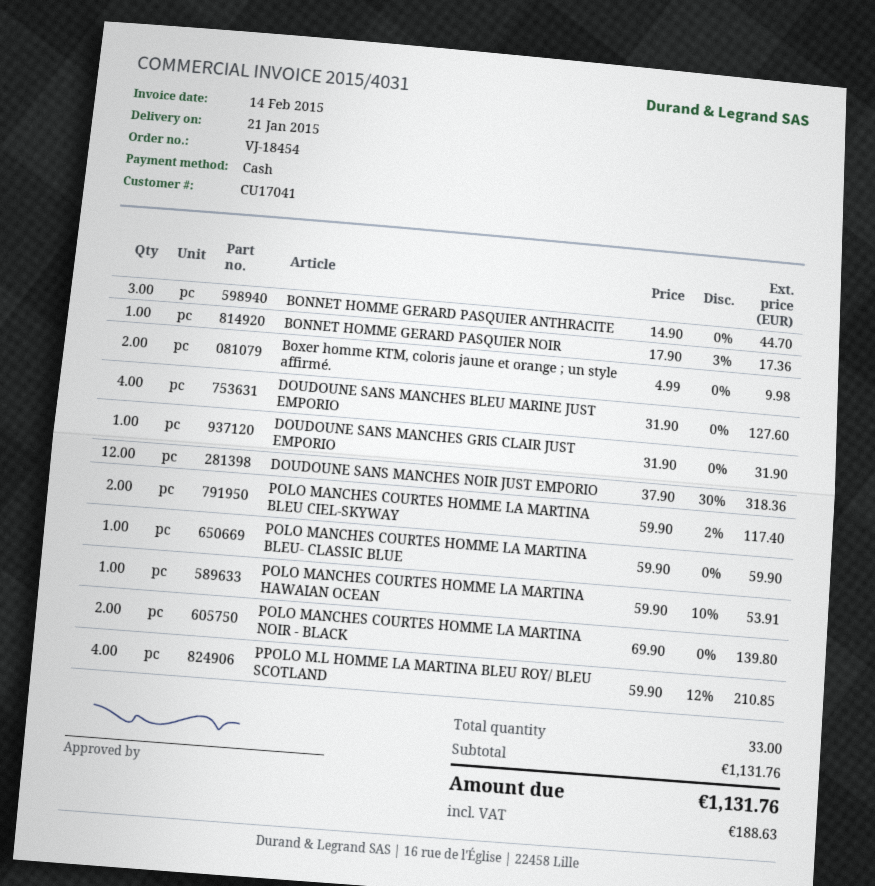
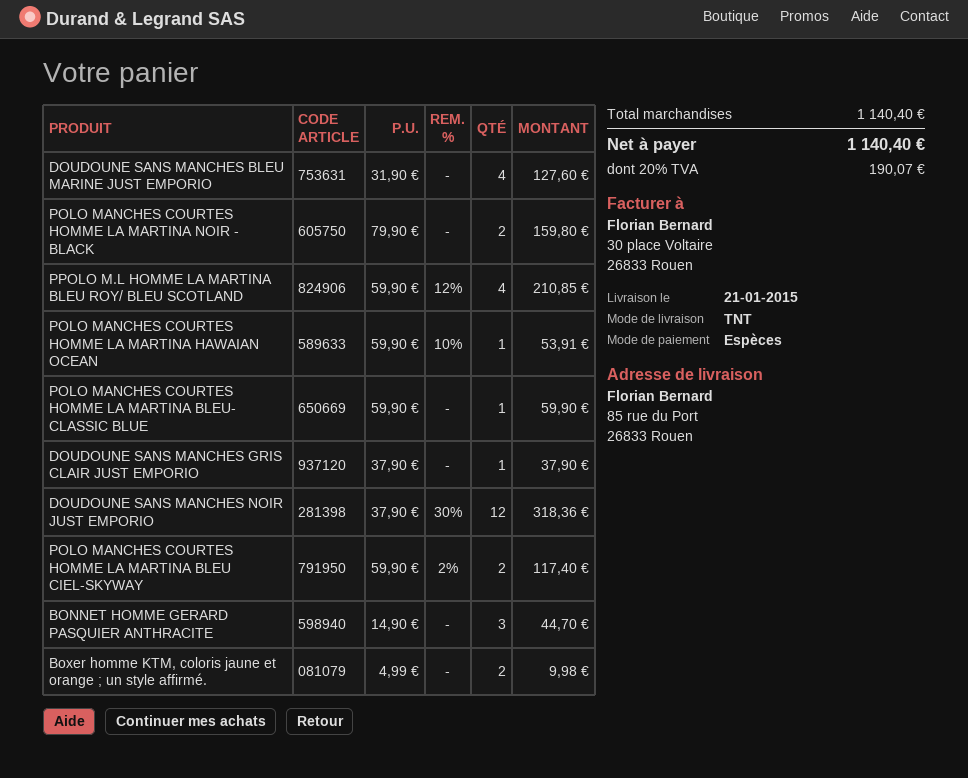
BONNET HOMME GERARD PASQUIER NOIR: 1 x 17.90 - 3% = 17.36 -> none
DOUDOUNE SANS MANCHES GRIS CLAIR JUST EMPORIO: 1 x 31.90 = 31.90 -> 1 x 37.90 = 37.90
POLO MANCHES COURTES HOMME LA MARTINA NOIR - BLACK: 2 x 69.90 = 139.80 -> 2 x 79.90 = 159.80
subtotal: 1131.76 -> 1140.40
tax: 188.63 -> 190.07
total: 1131.76 -> 1140.40

